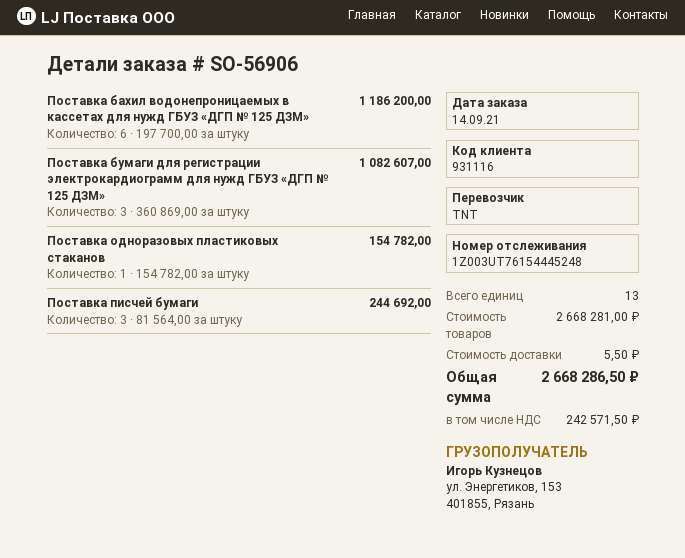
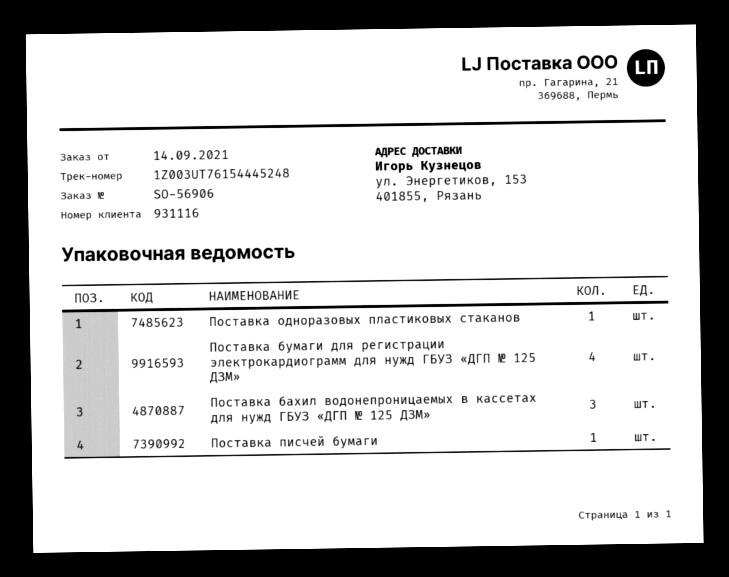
Поставка бахил водонепроницаемых в кассетах для нужд ГБУЗ «ДГП № 125 ДЗМ»: 6 -> 3
Поставка бумаги для регистрации электрокардиограмм для нужд ГБУЗ «ДГП № 125 ДЗМ»: 3 -> 4
Поставка писчей бумаги: 3 -> 1

